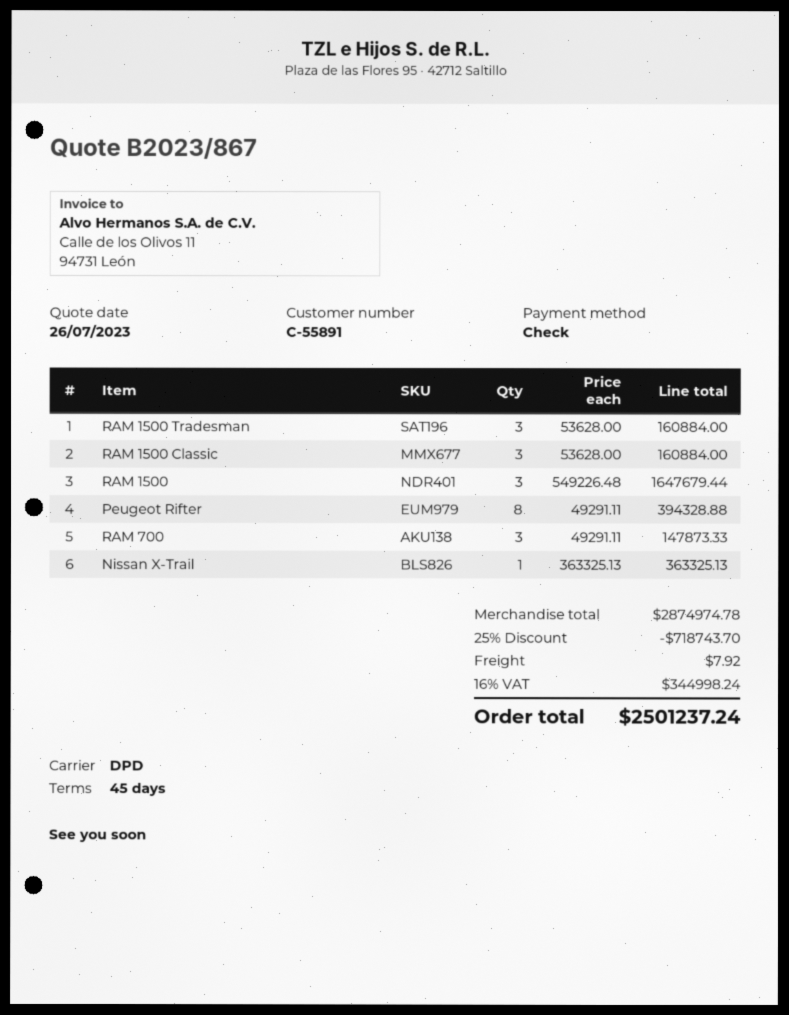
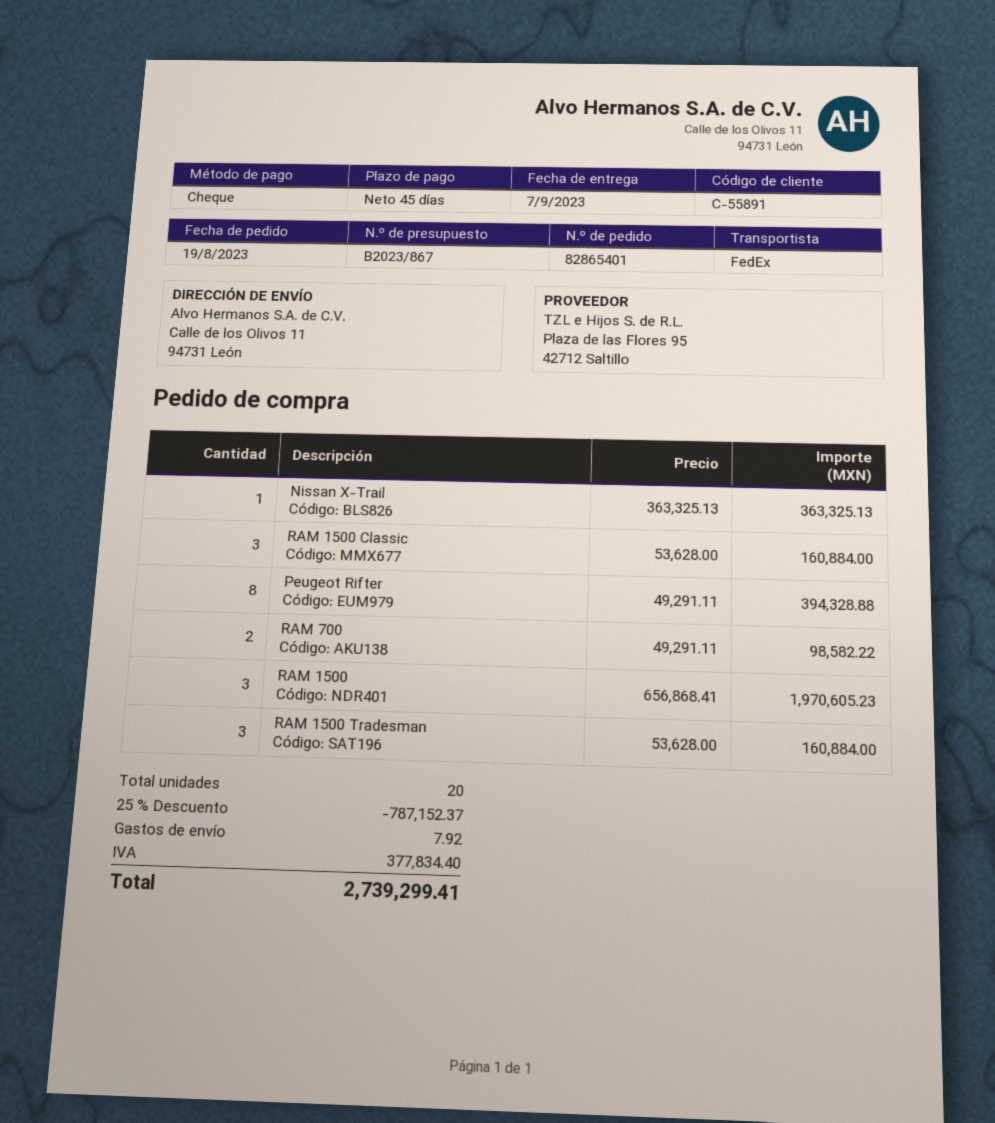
shipping method: DPD -> FedEx
RAM 1500: 3 x 549226.48 = 1647679.44 -> 3 x 656868.41 = 1970605.23
RAM 700: 3 x 49291.11 = 147873.33 -> 2 x 49291.11 = 98582.22
discount: 25% = 718743.70 -> 25% = 787152.37
tax: 344998.24 -> 377834.40
total: 2501237.24 -> 2739299.41

